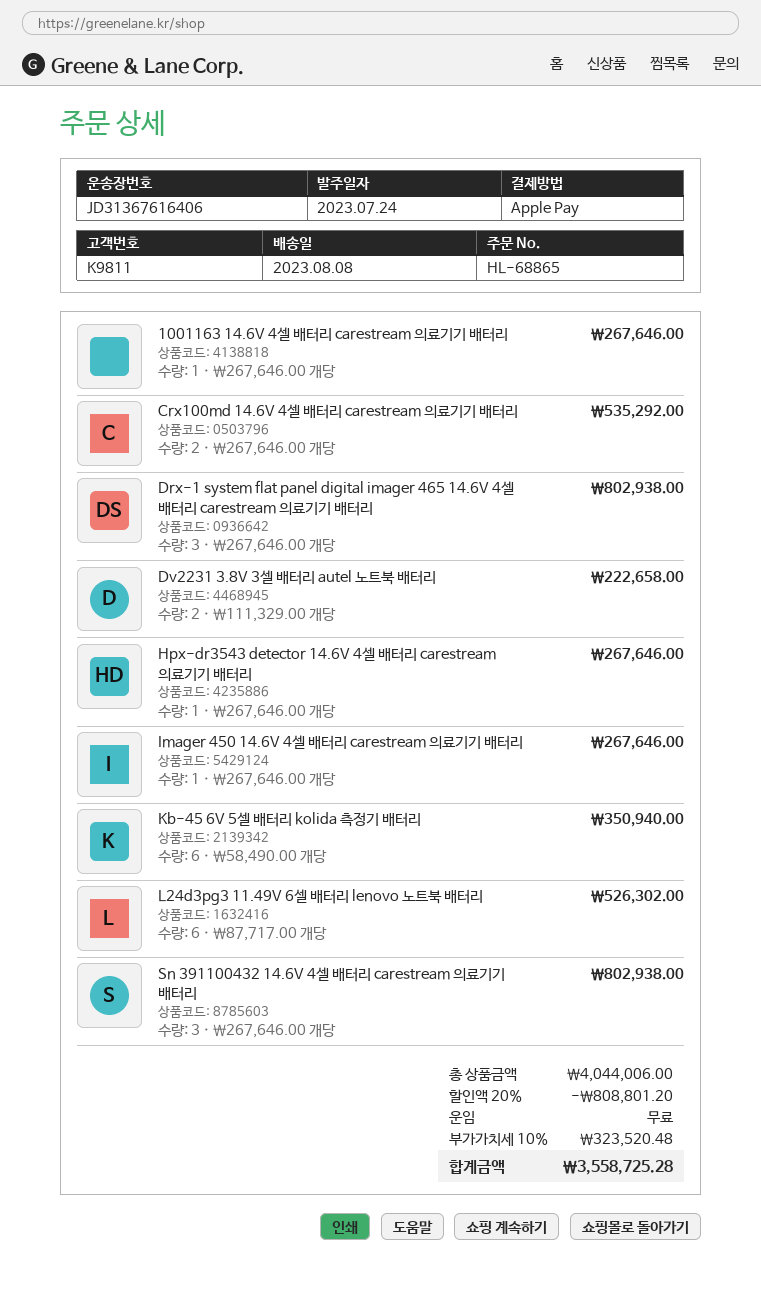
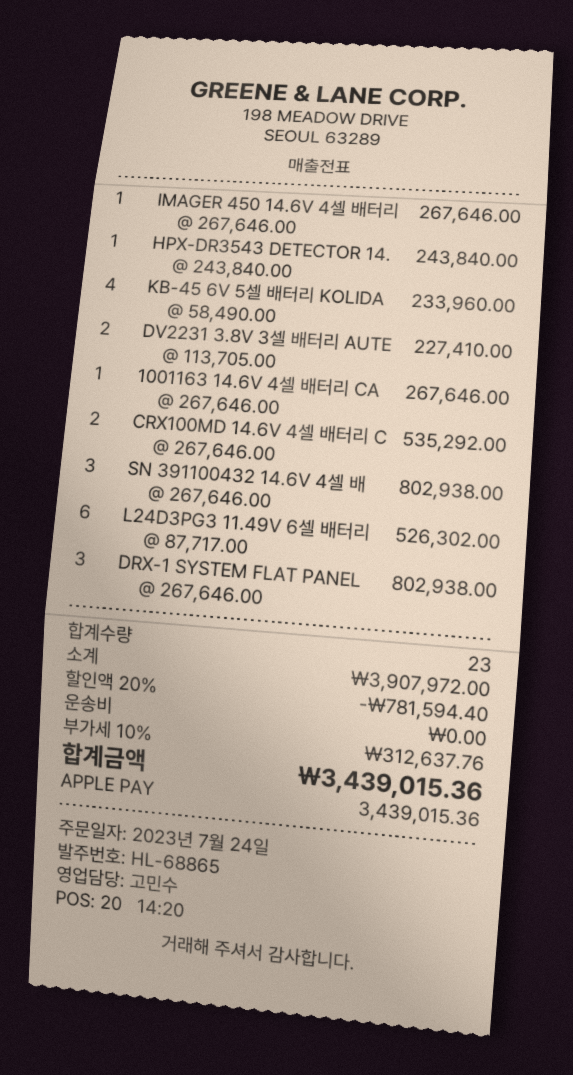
Dv2231 3.8V 3셀 배터리 autel 노트북 배터리: 2 x 111329.00 = 222658.00 -> 2 x 113705.00 = 227410.00
Hpx-dr3543 detector 14.6V 4셀 배터리 carestream 의료기기 배터리: 1 x 267646.00 = 267646.00 -> 1 x 243840.00 = 243840.00
Kb-45 6V 5셀 배터리 kolida 측정기 배터리: 6 x 58490.00 = 350940.00 -> 4 x 58490.00 = 233960.00
subtotal: 4044006.00 -> 3907972.00
discount: 20% = 808801.20 -> 20% = 781594.40
tax: 10% = 323520.48 -> 10% = 312637.76
total: 3558725.28 -> 3439015.36

